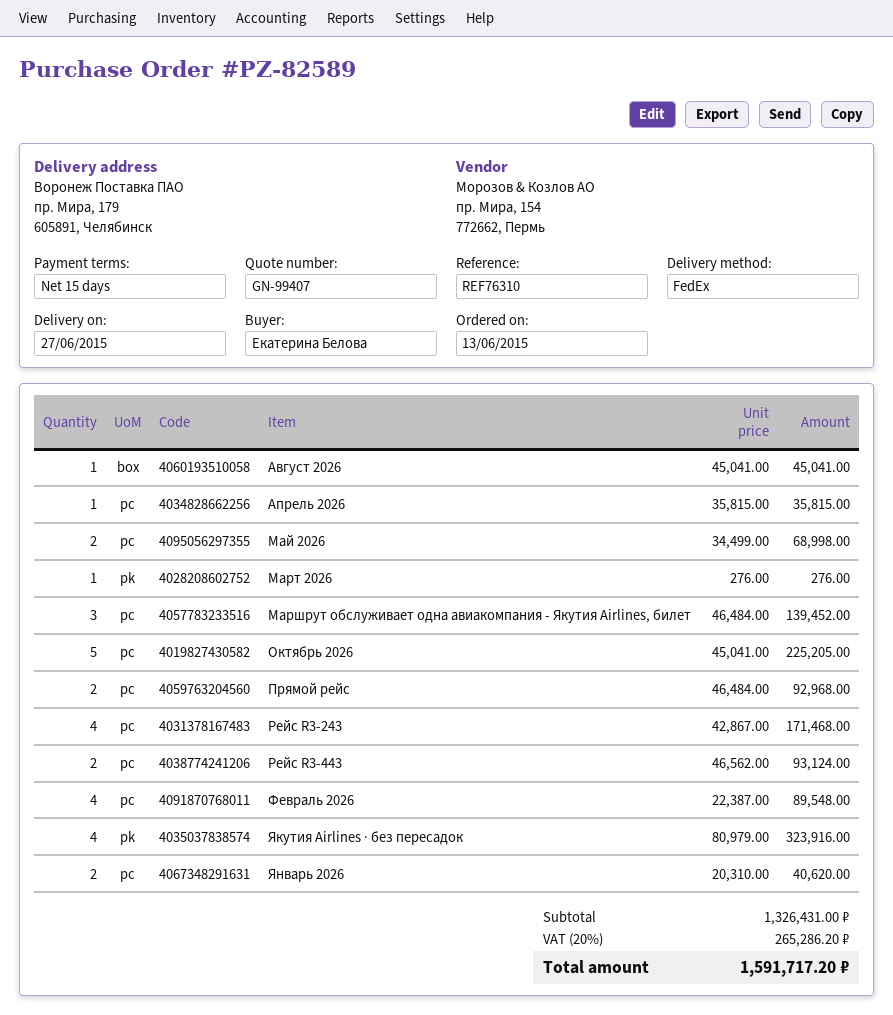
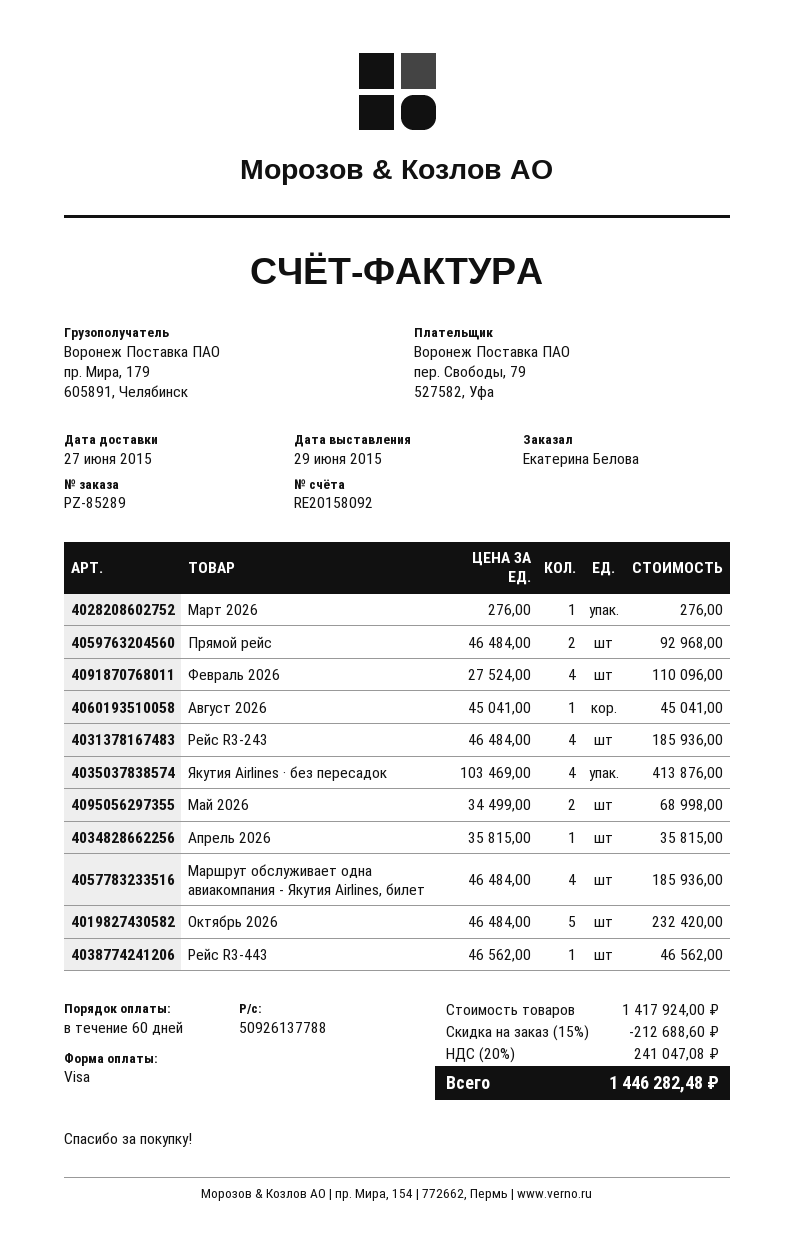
order number: PZ-82589 -> PZ-85289
payment terms: 15 days -> 60 days
Маршрут обслуживает одна авиакомпания - Якутия Airlines, билет: 3 x 46484.00 = 139452.00 -> 4 x 46484.00 = 185936.00
Октябрь 2026: 5 x 45041.00 = 225205.00 -> 5 x 46484.00 = 232420.00
Рейс R3-243: 4 x 42867.00 = 171468.00 -> 4 x 46484.00 = 185936.00
Рейс R3-443: 2 x 46562.00 = 93124.00 -> 1 x 46562.00 = 46562.00
Февраль 2026: 4 x 22387.00 = 89548.00 -> 4 x 27524.00 = 110096.00
Якутия Airlines · без пересадок: 4 x 80979.00 = 323916.00 -> 4 x 103469.00 = 413876.00
Январь 2026: 2 x 20310.00 = 40620.00 -> none
subtotal: 1326431.00 -> 1417924.00
discount: none -> 15% = 212688.60
tax: 20% = 265286.20 -> 20% = 241047.08
total: 1591717.20 -> 1446282.48

